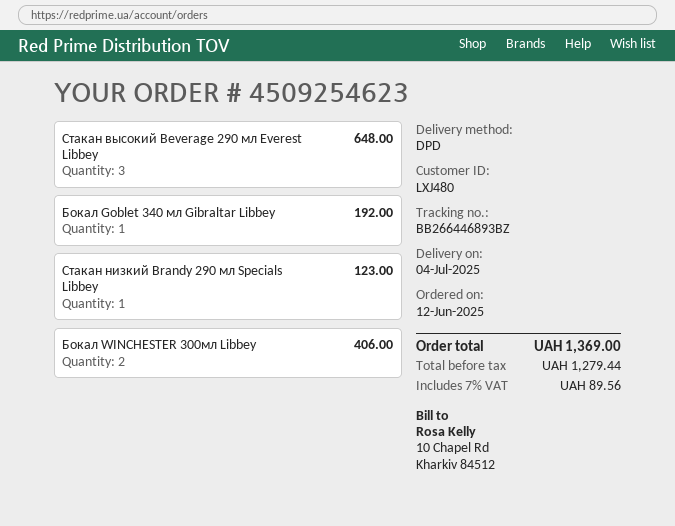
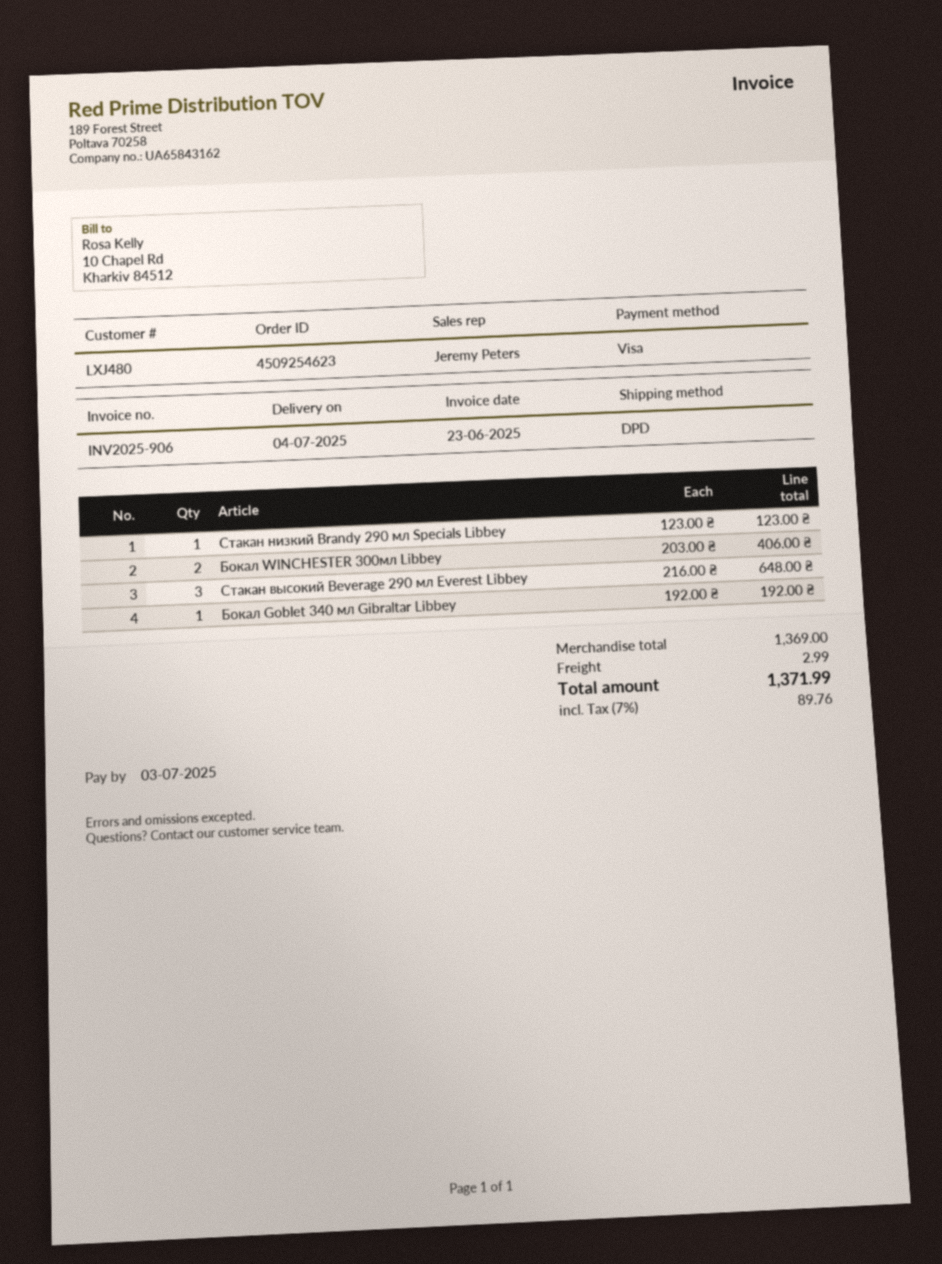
shipping: none -> 2.99
tax: 7% = 89.56 -> 7% = 89.76
total: 1369.00 -> 1371.99

